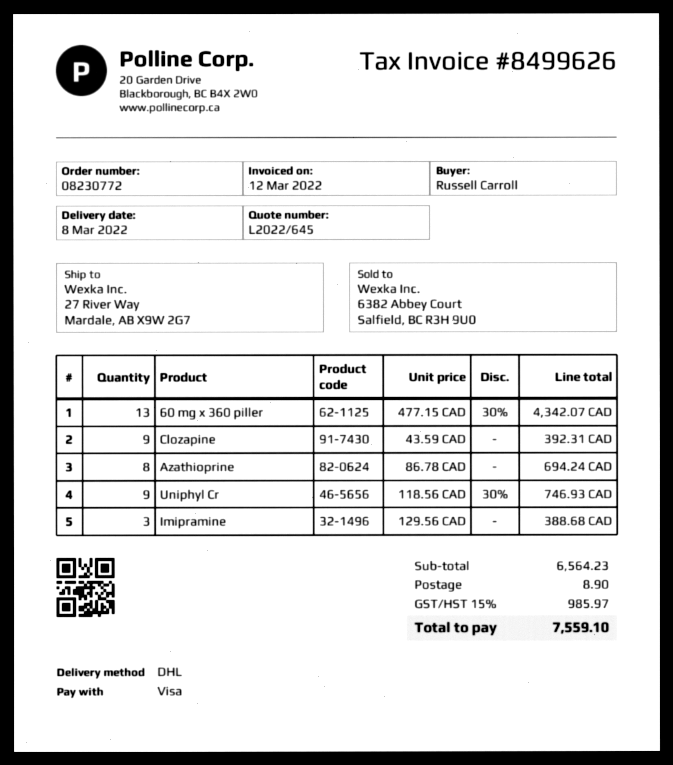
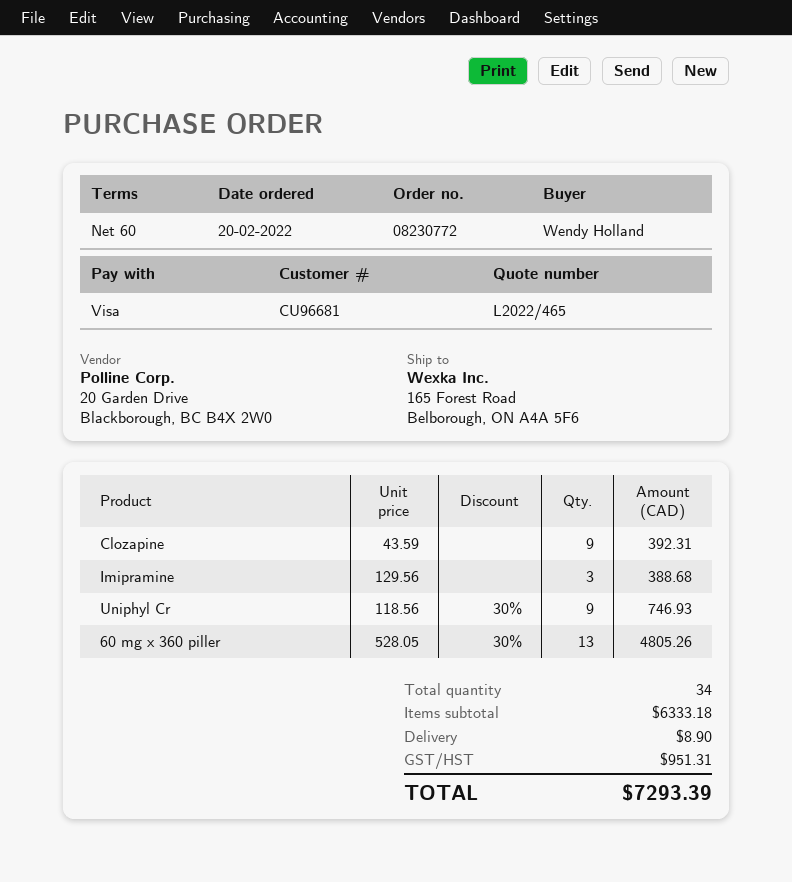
quote number: L2022/645 -> L2022/465
ordered by: Russell Carroll -> Wendy Holland
ship to: 27 River Way, Mardale, AB X9W 2G7 -> 165 Forest Road, Belborough, ON A4A 5F6
60 mg x 360 piller: 13 x 477.15 - 30% = 4342.07 -> 13 x 528.05 - 30% = 4805.26
Azathioprine: 8 x 86.78 = 694.24 -> none
subtotal: 6564.23 -> 6333.18
tax: 985.97 -> 951.31
total: 7559.10 -> 7293.39

